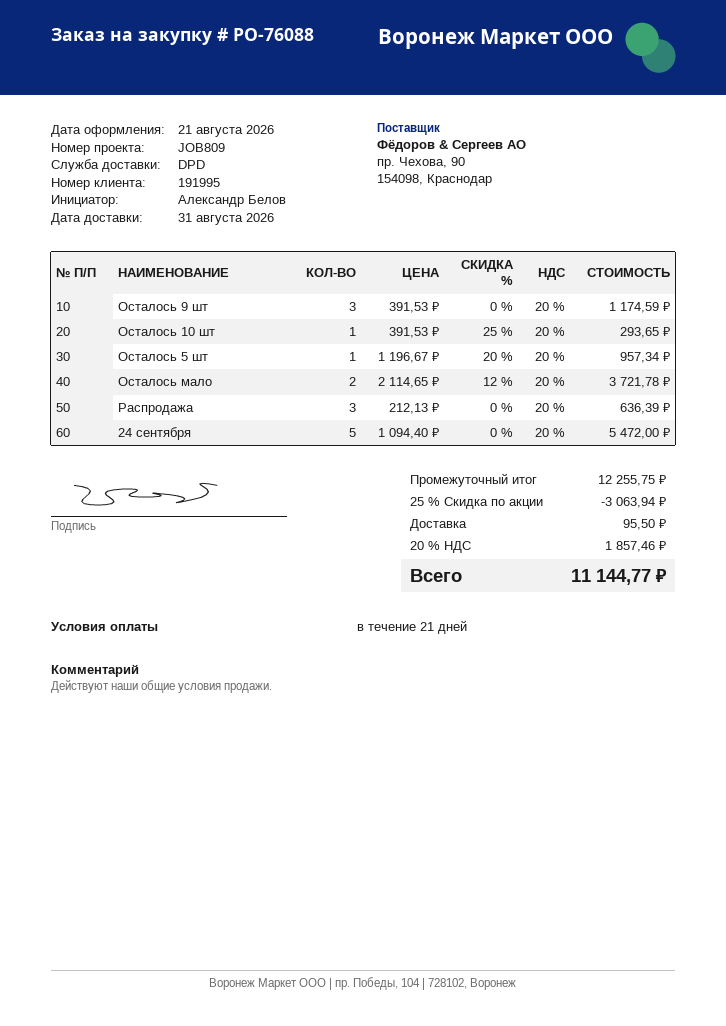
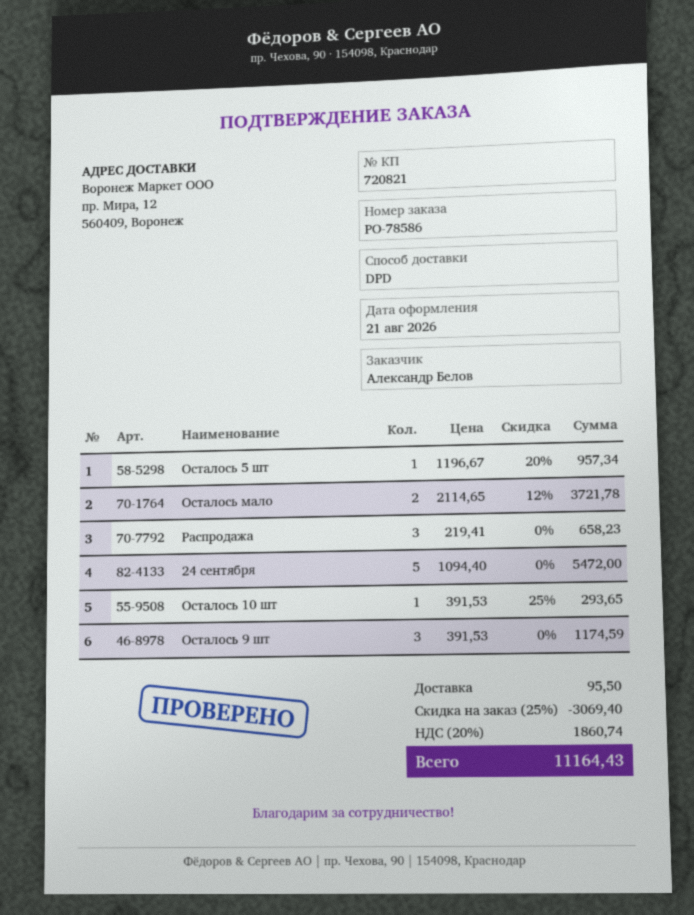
order number: PO-76088 -> PO-78586
Распродажа: 3 x 212.13 = 636.39 -> 3 x 219.41 = 658.23
discount: 25% = 3063.94 -> 25% = 3069.40
tax: 20% = 1857.46 -> 20% = 1860.74
total: 11144.77 -> 11164.43

